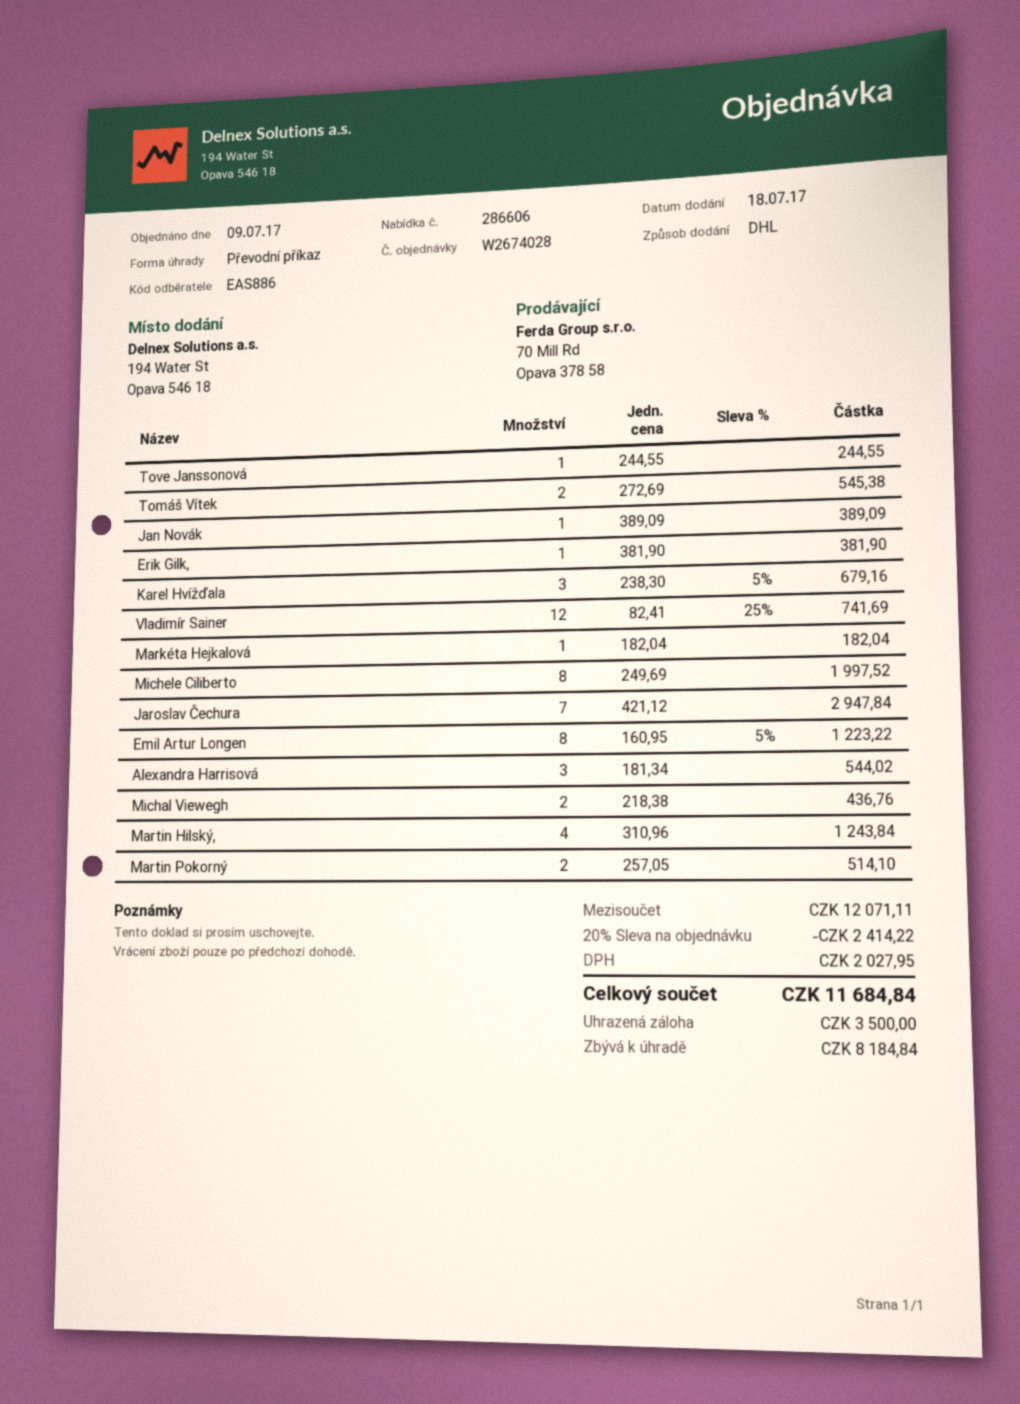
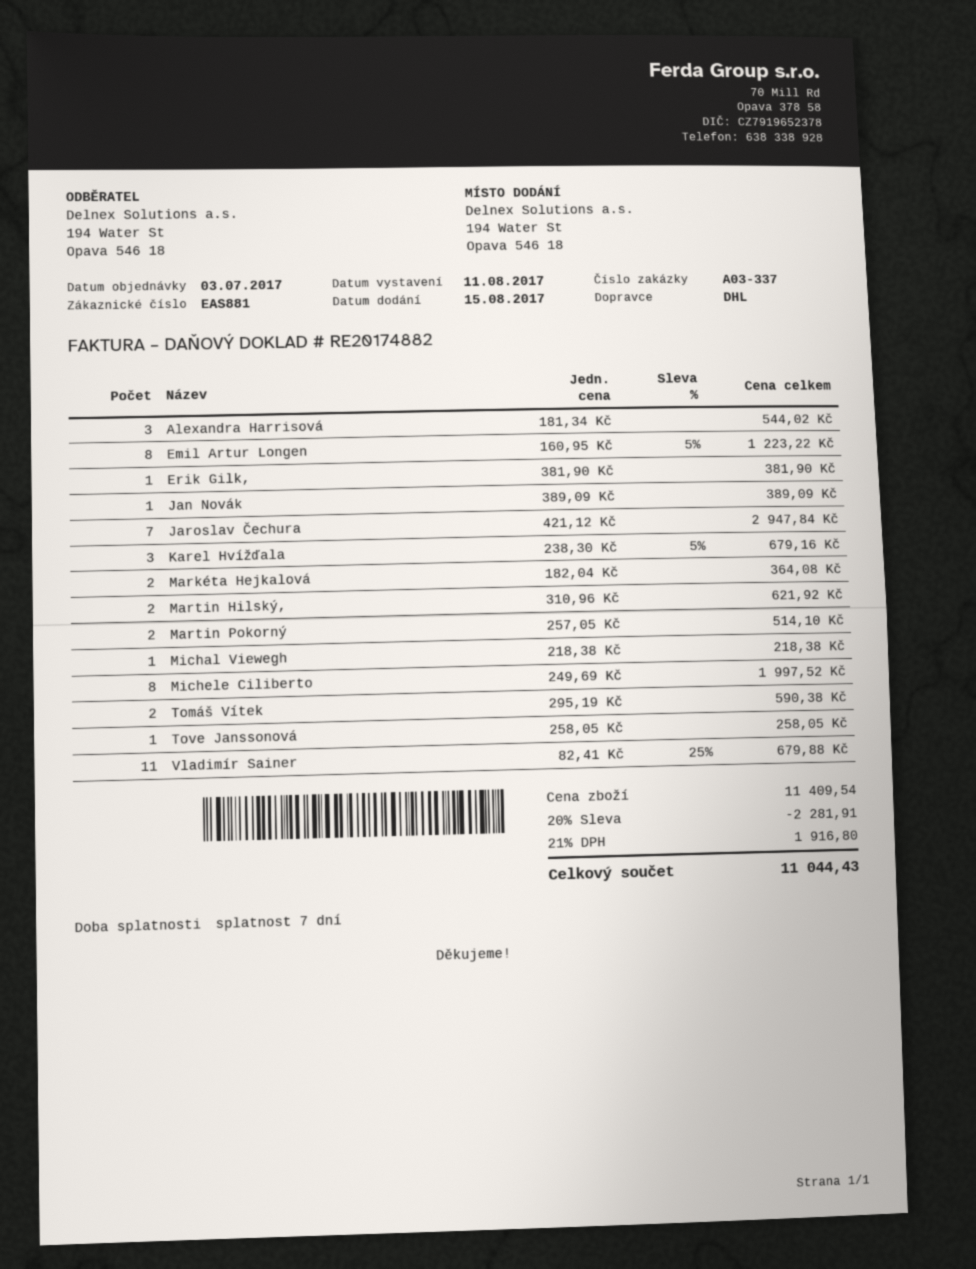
order date: 2017-07-09 -> 2017-07-03
delivery date: 2017-07-18 -> 2017-08-15
customer number: EAS886 -> EAS881
Tove Janssonová: 1 x 244.55 = 244.55 -> 1 x 258.05 = 258.05
Tomáš Vítek: 2 x 272.69 = 545.38 -> 2 x 295.19 = 590.38
Vladimír Sainer: 12 x 82.41 - 25% = 741.69 -> 11 x 82.41 - 25% = 679.88
Markéta Hejkalová: 1 x 182.04 = 182.04 -> 2 x 182.04 = 364.08
Michal Viewegh: 2 x 218.38 = 436.76 -> 1 x 218.38 = 218.38
Martin Hilský,: 4 x 310.96 = 1243.84 -> 2 x 310.96 = 621.92
subtotal: 12071.11 -> 11409.54
discount: 20% = 2414.22 -> 20% = 2281.91
tax: 2027.95 -> 1916.80
total: 11684.84 -> 11044.43

